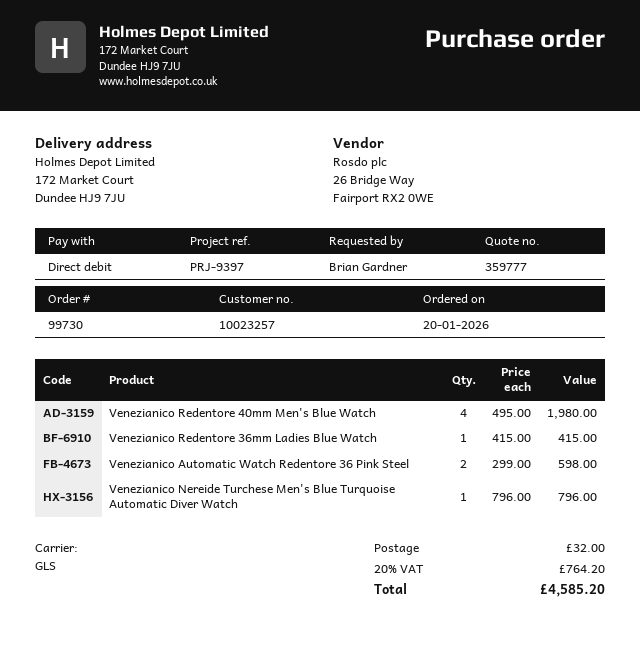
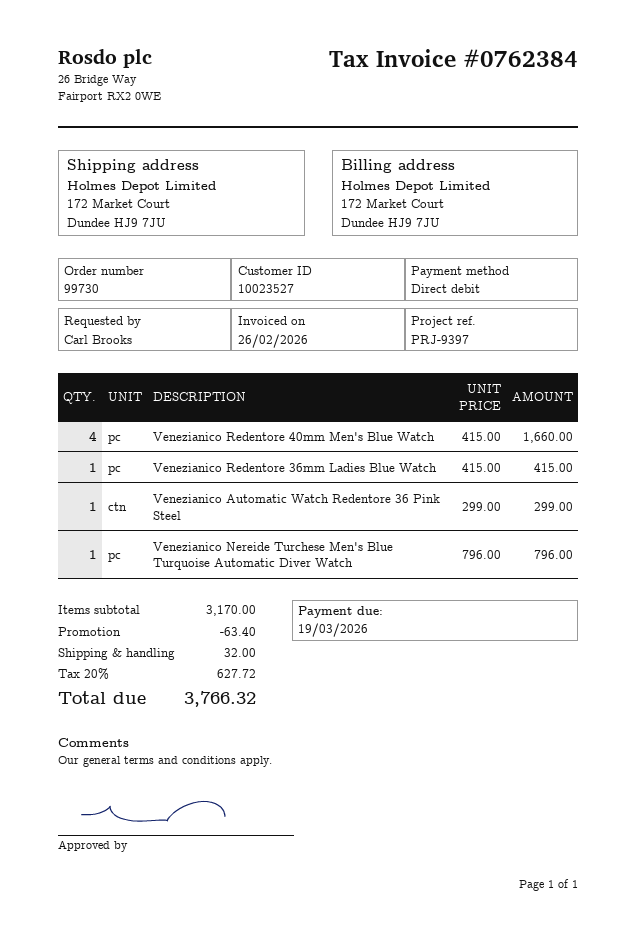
customer number: 10023257 -> 10023527
ordered by: Brian Gardner -> Carl Brooks
Venezianico Redentore 40mm Men's Blue Watch: 4 x 495.00 = 1980.00 -> 4 x 415.00 = 1660.00
Venezianico Automatic Watch Redentore 36 Pink Steel: 2 x 299.00 = 598.00 -> 1 x 299.00 = 299.00
discount: none -> 63.40
tax: 20% = 764.20 -> 20% = 627.72
total: 4585.20 -> 3766.32

